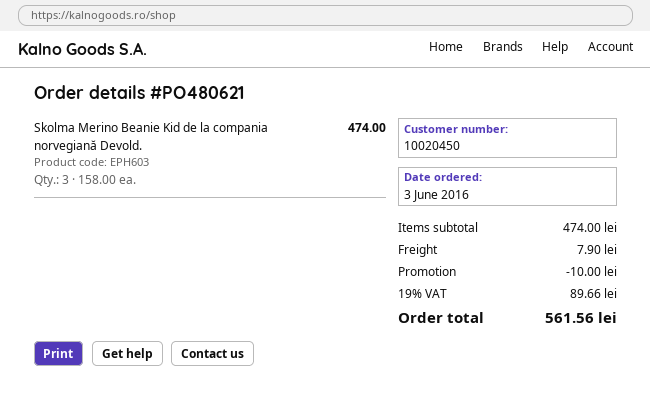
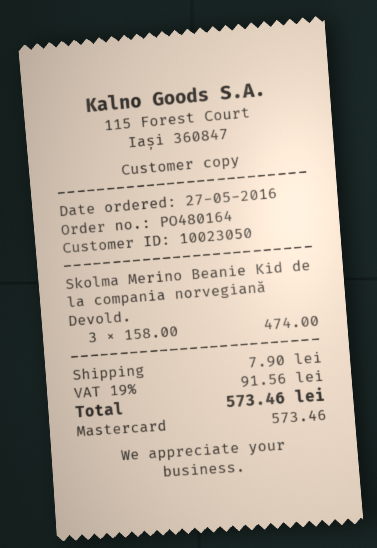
order number: PO480621 -> PO480164
order date: 2016-06-03 -> 2016-05-27
customer number: 10020450 -> 10023050
discount: 10.00 -> none
tax: 19% = 89.66 -> 19% = 91.56
total: 561.56 -> 573.46

